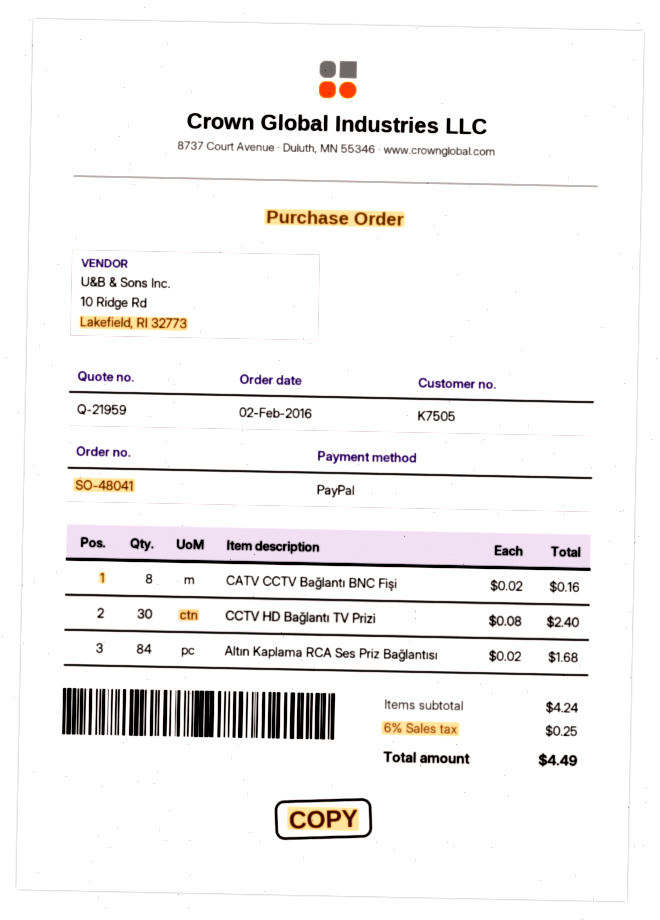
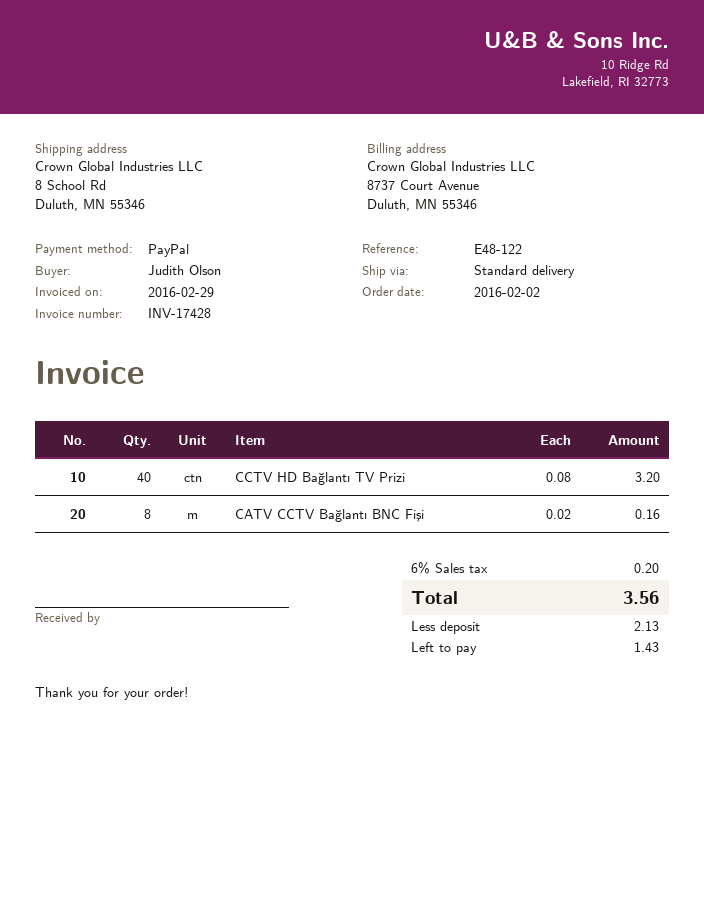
CCTV HD Bağlantı TV Prizi: 30 x 0.08 = 2.40 -> 40 x 0.08 = 3.20
Altın Kaplama RCA Ses Priz Bağlantısı: 84 x 0.02 = 1.68 -> none
tax: 6% = 0.25 -> 6% = 0.20
total: 4.49 -> 3.56

